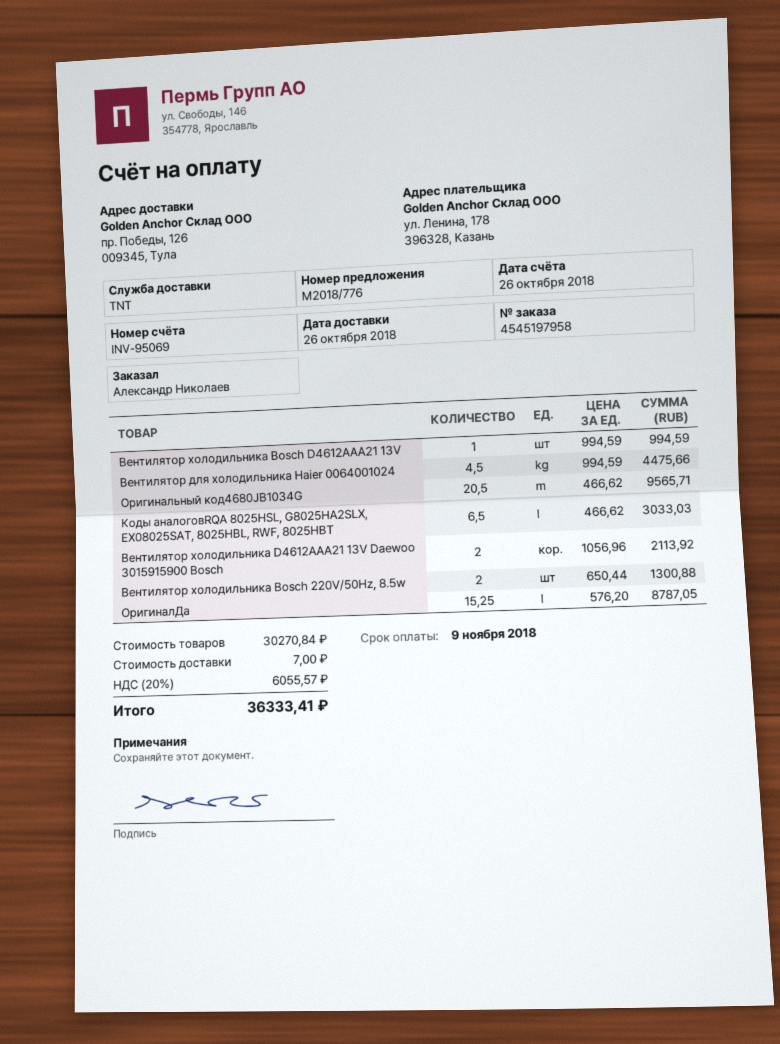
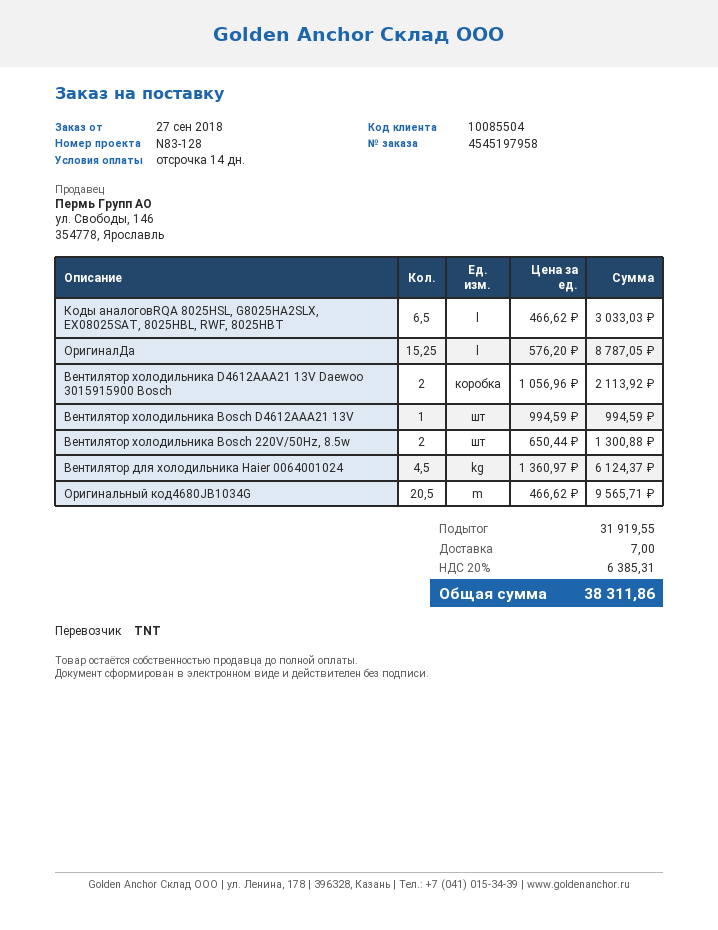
Вентилятор для холодильника Haier 0064001024: 4.5 x 994.59 = 4475.66 -> 4.5 x 1360.97 = 6124.37
subtotal: 30270.84 -> 31919.55
tax: 20% = 6055.57 -> 20% = 6385.31
total: 36333.41 -> 38311.86

